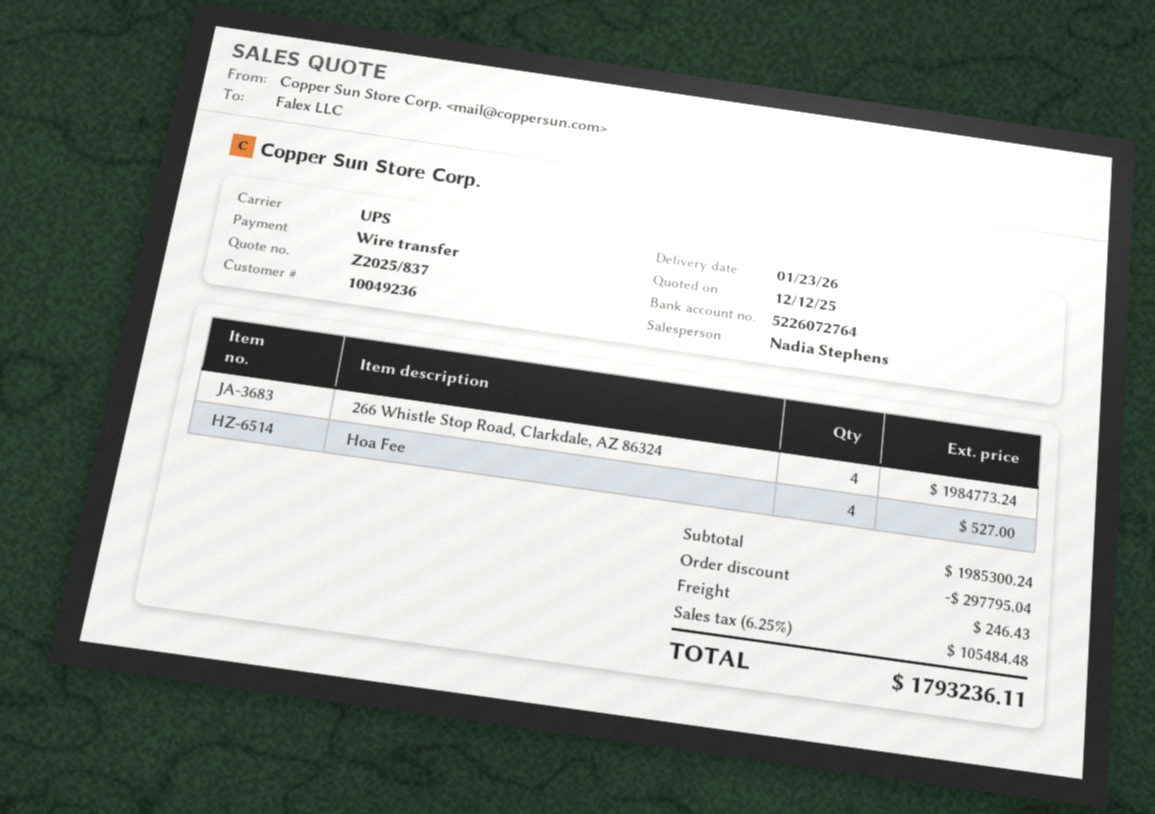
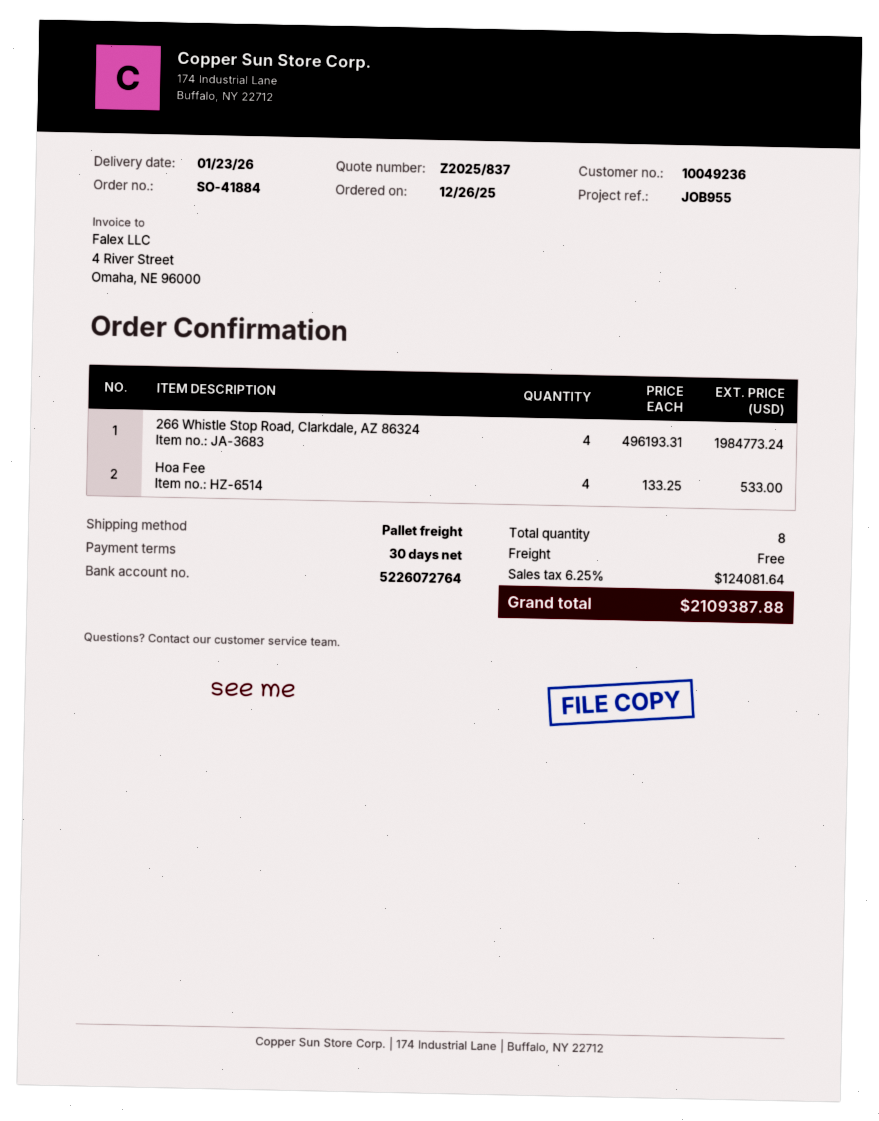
shipping method: UPS -> pallet freight
Hoa Fee: 4 for 527.00 -> 4 for 533.00
discount: 297795.04 -> none
shipping: 246.43 -> 0.00
tax: 6.25% = 105484.48 -> 6.25% = 124081.64
total: 1793236.11 -> 2109387.88

